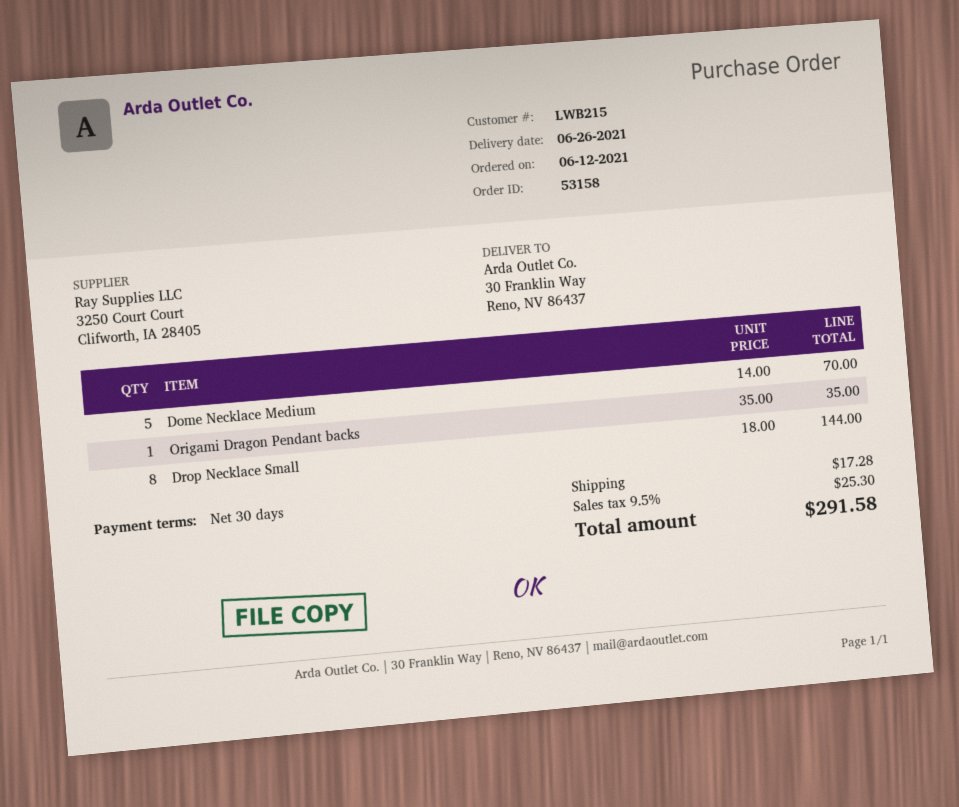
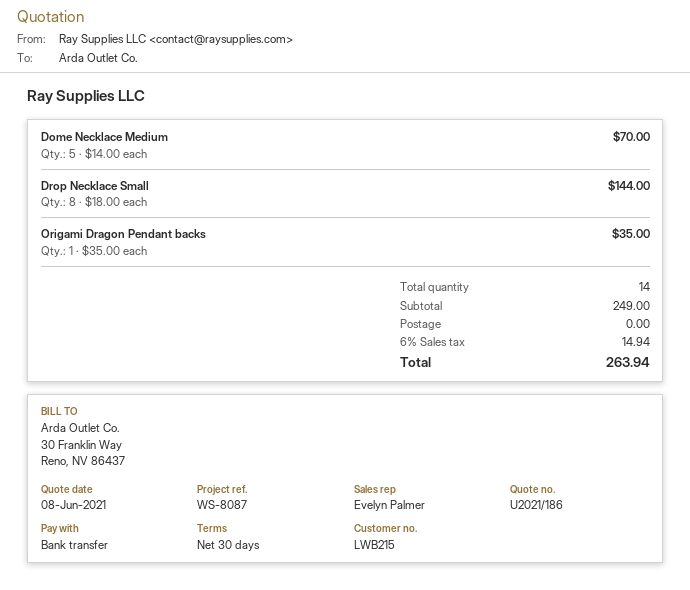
shipping: 17.28 -> 0.00
tax: 9.5% = 25.30 -> 6% = 14.94
total: 291.58 -> 263.94

